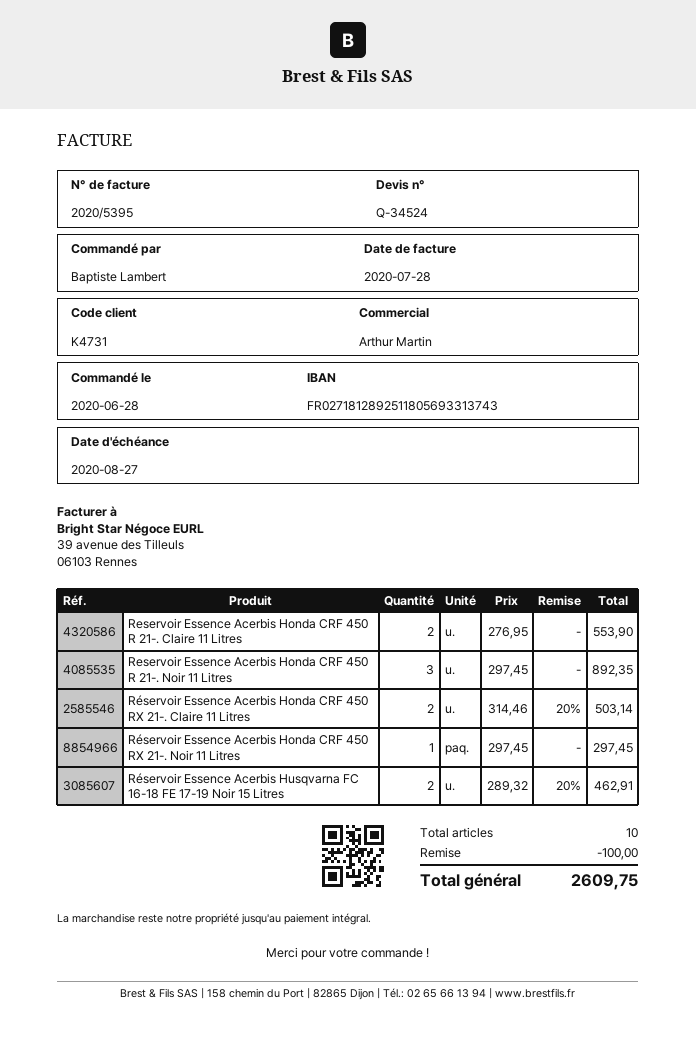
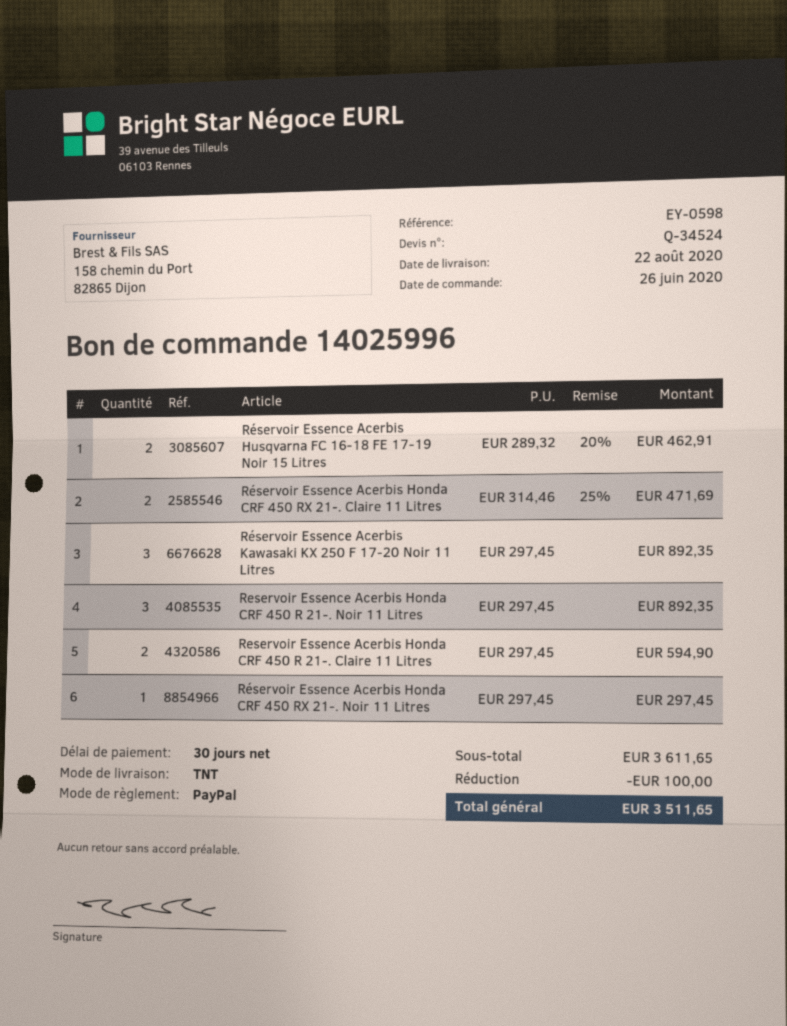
order date: 2020-06-28 -> 2020-06-26
Reservoir Essence Acerbis Honda CRF 450 R 21-. Claire 11 Litres: 2 x 276.95 = 553.90 -> 2 x 297.45 = 594.90
Réservoir Essence Acerbis Honda CRF 450 RX 21-. Claire 11 Litres: 2 x 314.46 - 20% = 503.14 -> 2 x 314.46 - 25% = 471.69
Réservoir Essence Acerbis Kawasaki KX 250 F 17-20 Noir 11 Litres: none -> 3 x 297.45 = 892.35
total: 2609.75 -> 3511.65

